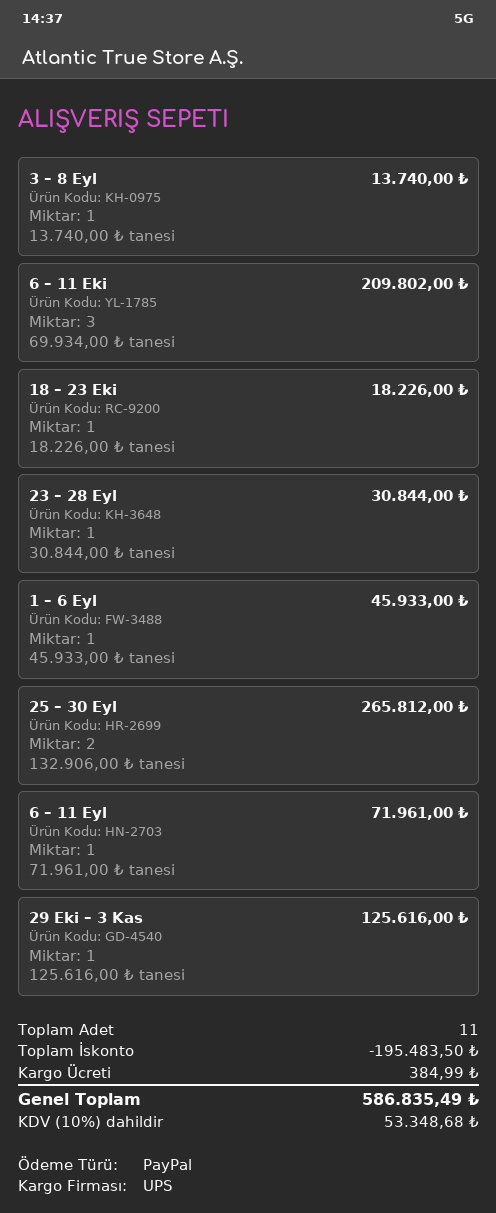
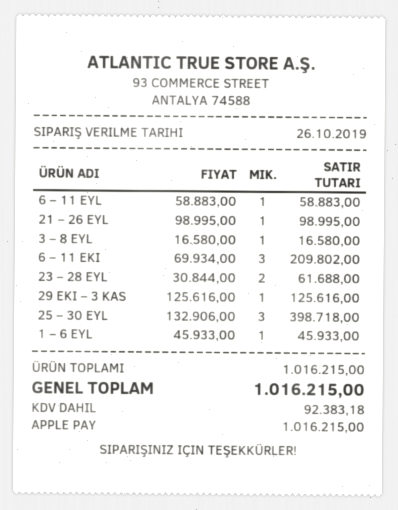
payment method: PayPal -> Apple Pay
3 – 8 Eyl: 1 x 13740.00 = 13740.00 -> 1 x 16580.00 = 16580.00
18 – 23 Eki: 1 x 18226.00 = 18226.00 -> none
23 – 28 Eyl: 1 x 30844.00 = 30844.00 -> 2 x 30844.00 = 61688.00
25 – 30 Eyl: 2 x 132906.00 = 265812.00 -> 3 x 132906.00 = 398718.00
6 – 11 Eyl: 1 x 71961.00 = 71961.00 -> 1 x 58883.00 = 58883.00
21 – 26 EYL: none -> 1 x 98995.00 = 98995.00
discount: 195483.50 -> none
shipping: 384.99 -> none
tax: 53348.68 -> 92383.18
total: 586835.49 -> 1016215.00

